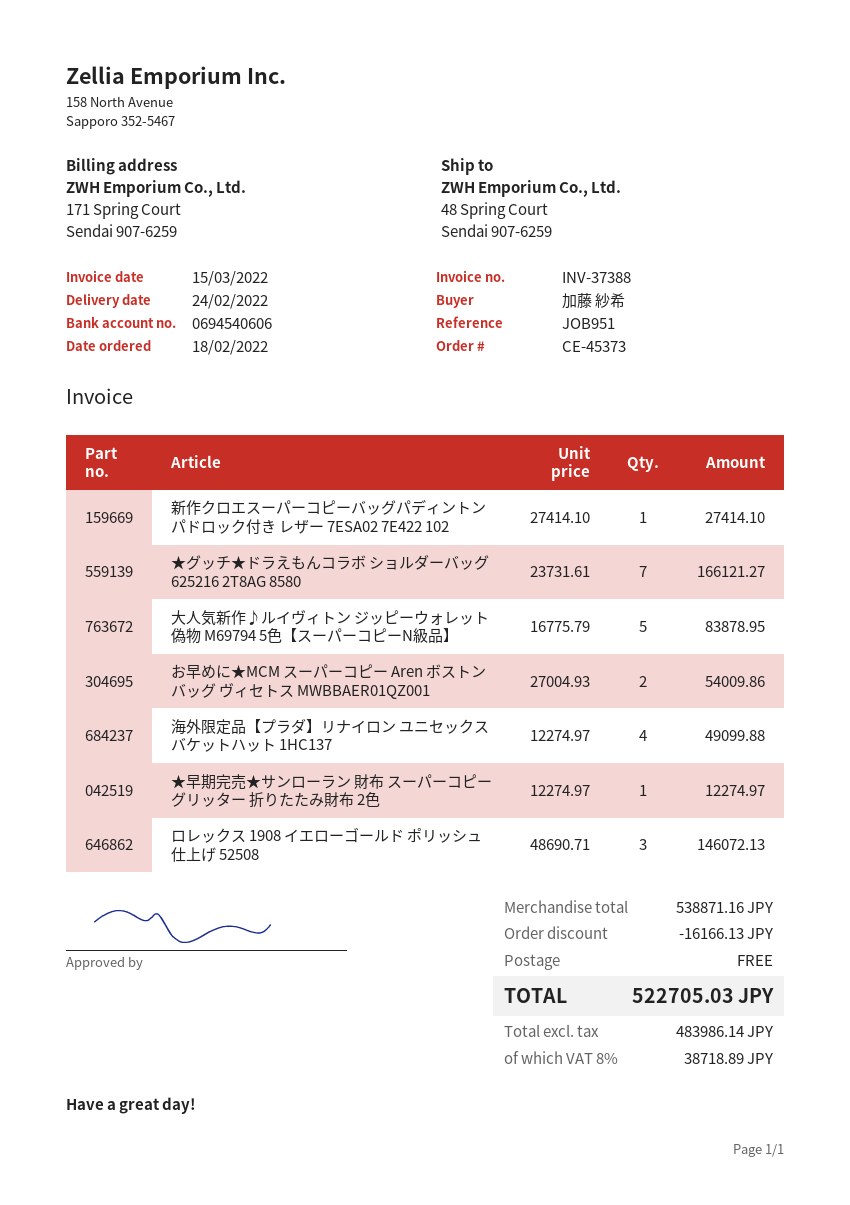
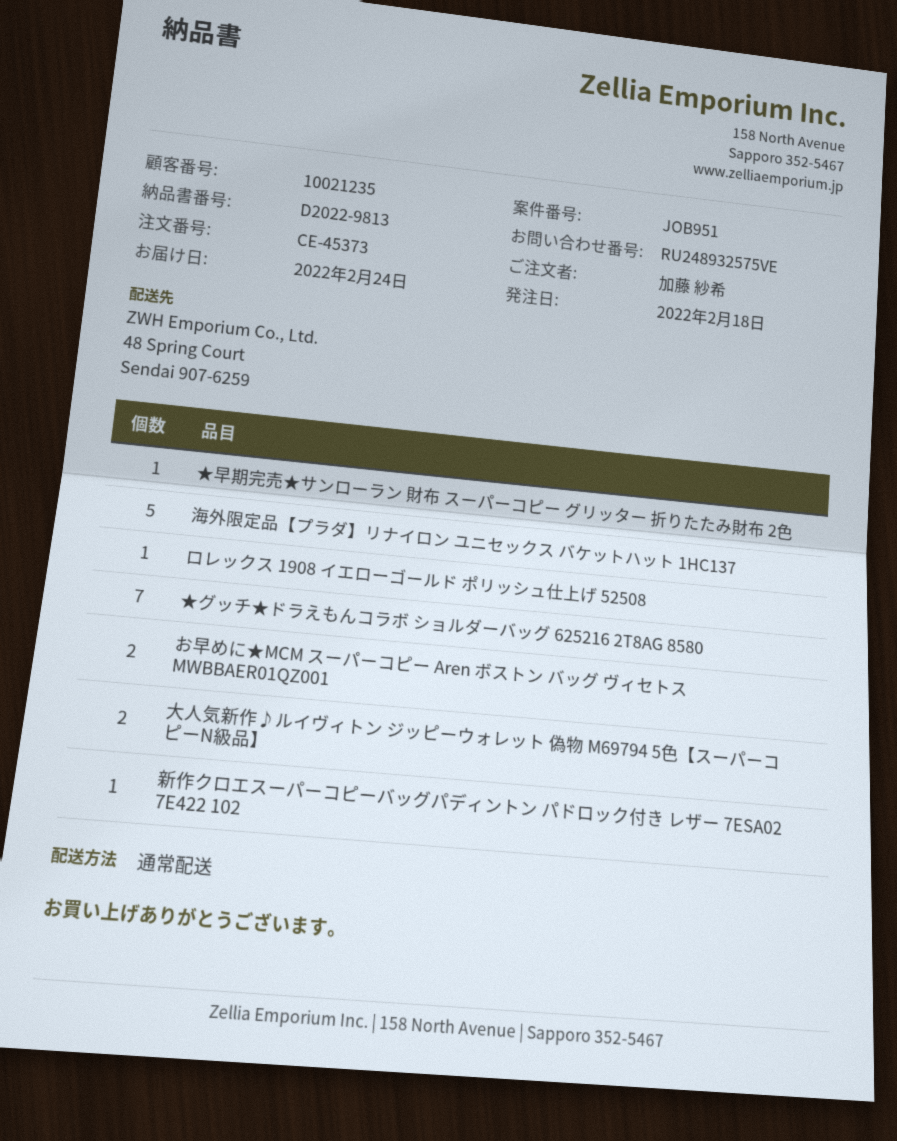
大人気新作♪ルイヴィトン ジッピーウォレット 偽物 M69794 5色【スーパーコピーN級品】: 5 -> 2
海外限定品【プラダ】リナイロン ユニセックス バケットハット 1HC137: 4 -> 5
ロレックス 1908 イエローゴールド ポリッシュ仕上げ 52508: 3 -> 1

